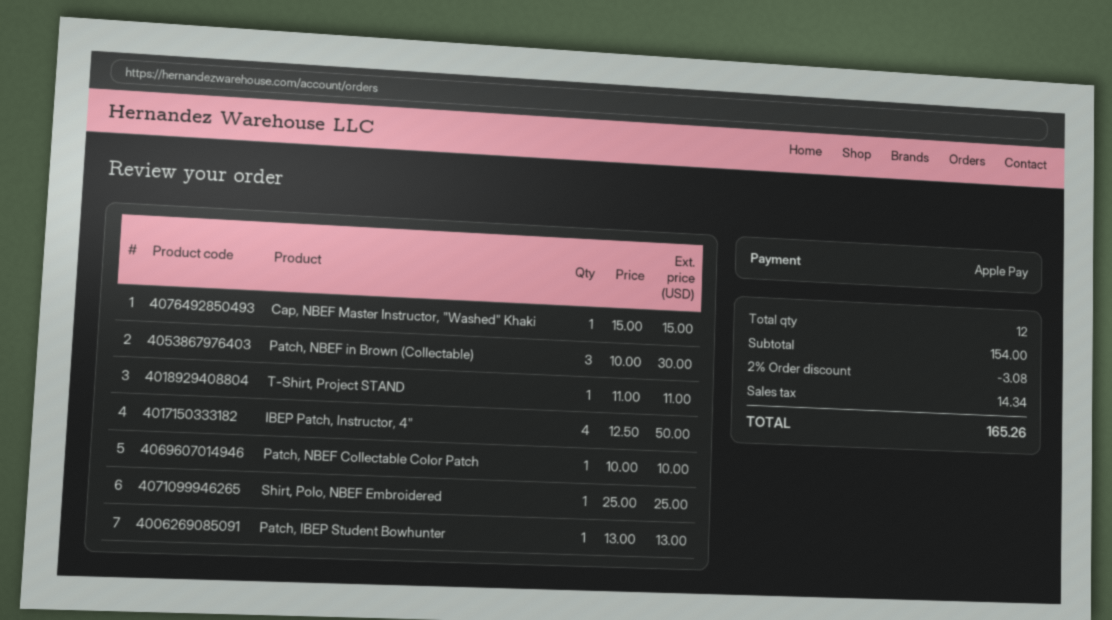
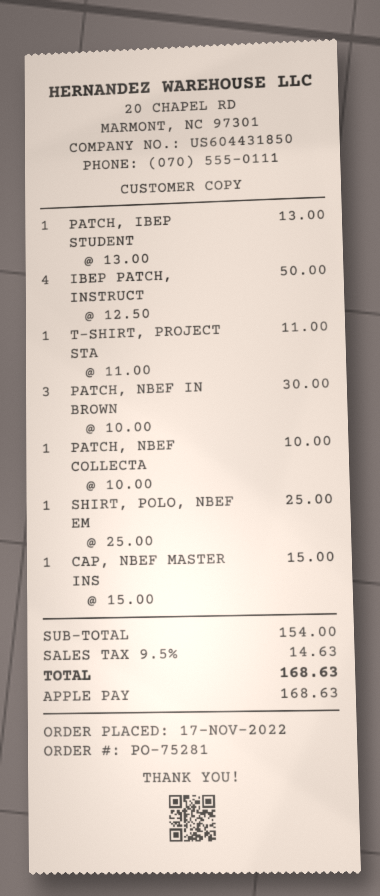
discount: 2% = 3.08 -> none
tax: 14.34 -> 14.63
total: 165.26 -> 168.63

